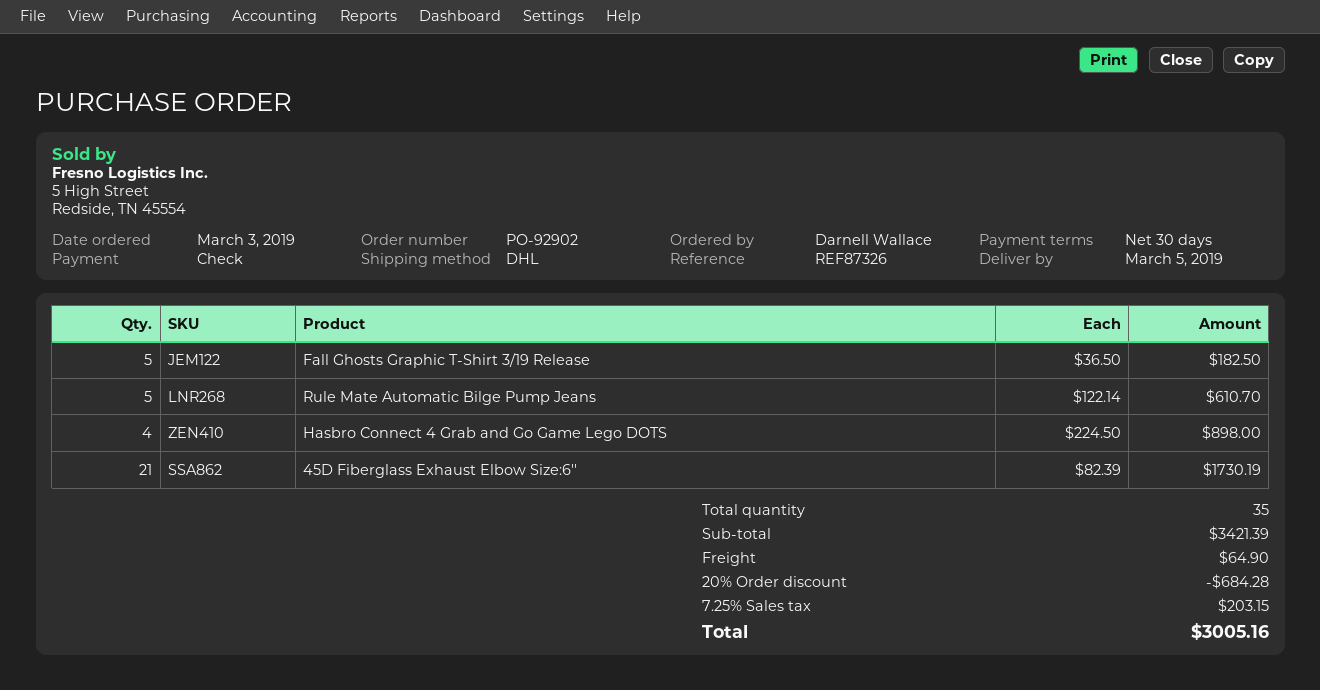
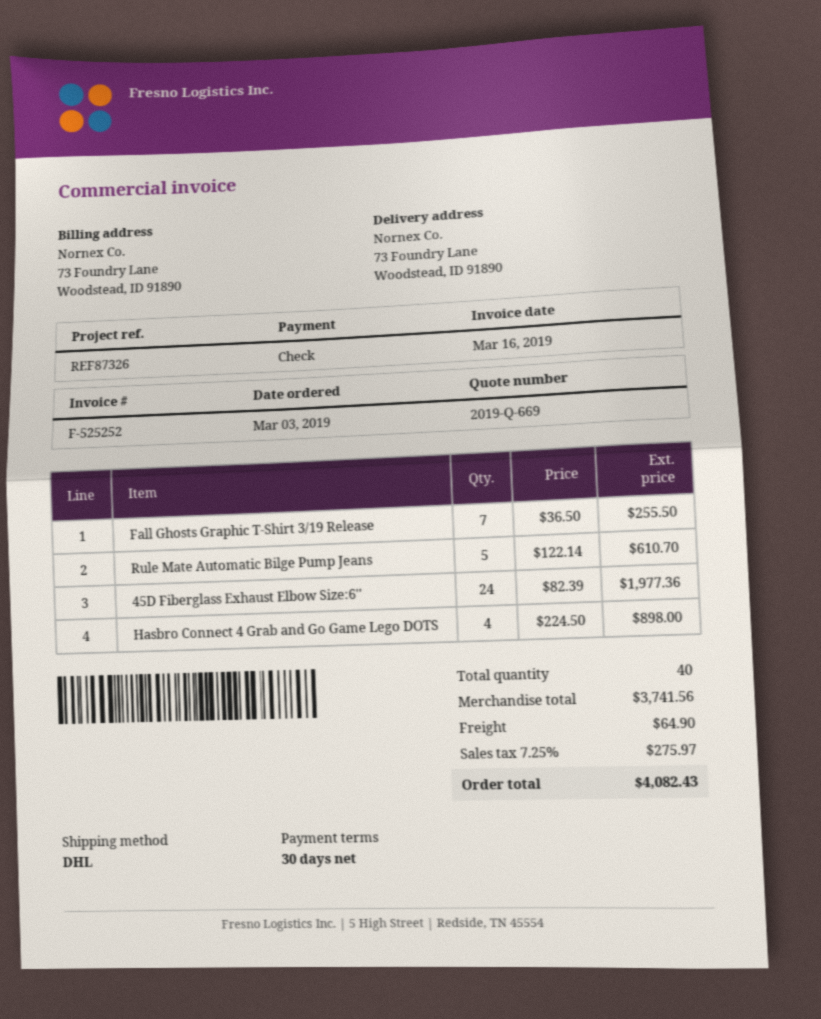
Fall Ghosts Graphic T-Shirt 3/19 Release: 5 x 36.50 = 182.50 -> 7 x 36.50 = 255.50
45D Fiberglass Exhaust Elbow Size:6'': 21 x 82.39 = 1730.19 -> 24 x 82.39 = 1977.36
total quantity: 35 -> 40
subtotal: 3421.39 -> 3741.56
discount: 20% = 684.28 -> none
tax: 7.25% = 203.15 -> 7.25% = 275.97
total: 3005.16 -> 4082.43

